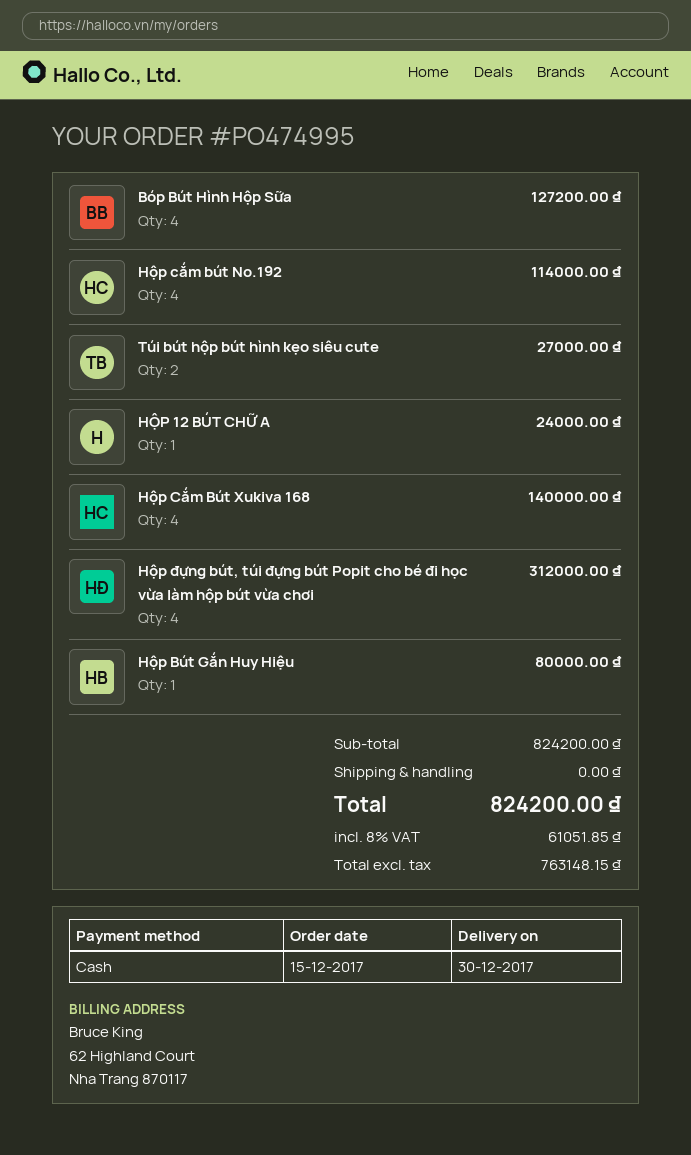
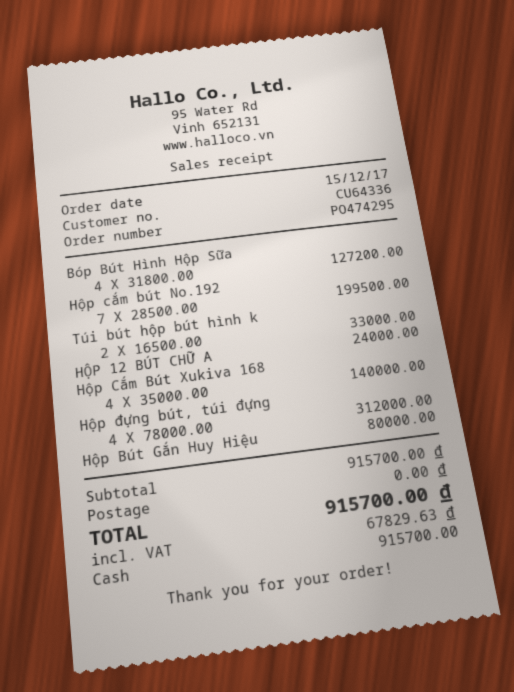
order number: PO474995 -> PO474295
Hộp cắm bút No.192: 4 for 114000.00 -> 7 for 199500.00
Túi bút hộp bút hình kẹo siêu cute: 2 for 27000.00 -> 2 for 33000.00
subtotal: 824200.00 -> 915700.00
tax: 61051.85 -> 67829.63
total: 824200.00 -> 915700.00

